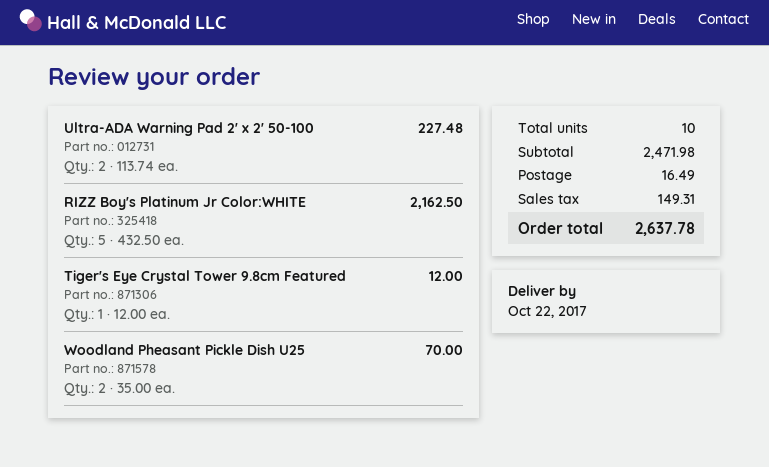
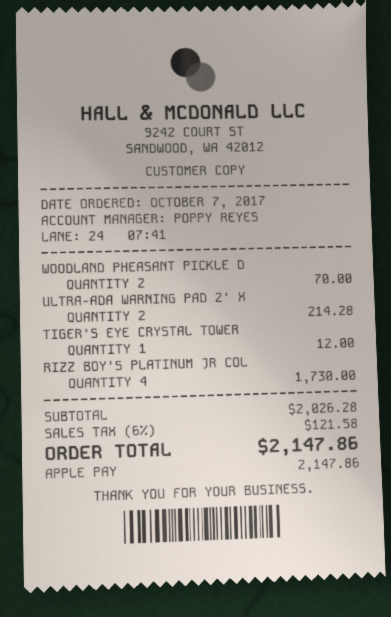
Ultra-ADA Warning Pad 2' x 2' 50-100: 2 for 227.48 -> 2 for 214.28
RIZZ Boy's Platinum Jr Color:WHITE: 5 for 2162.50 -> 4 for 1730.00
subtotal: 2471.98 -> 2026.28
shipping: 16.49 -> none
tax: 149.31 -> 121.58
total: 2637.78 -> 2147.86

